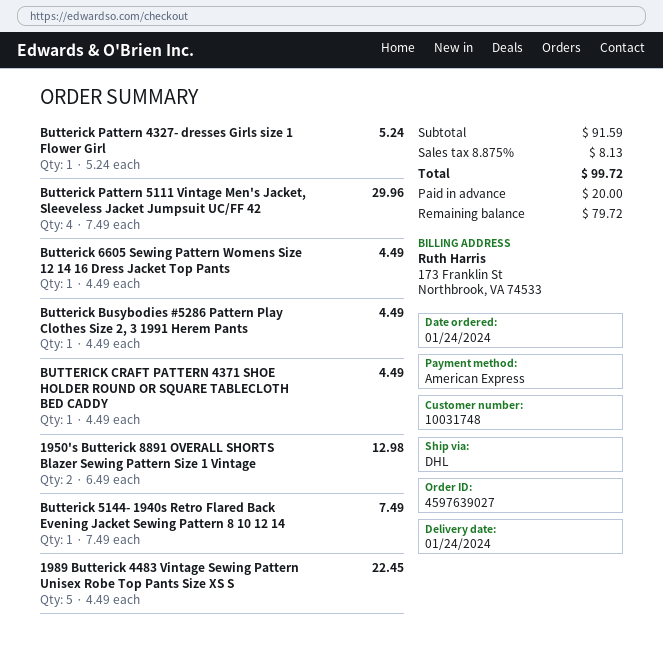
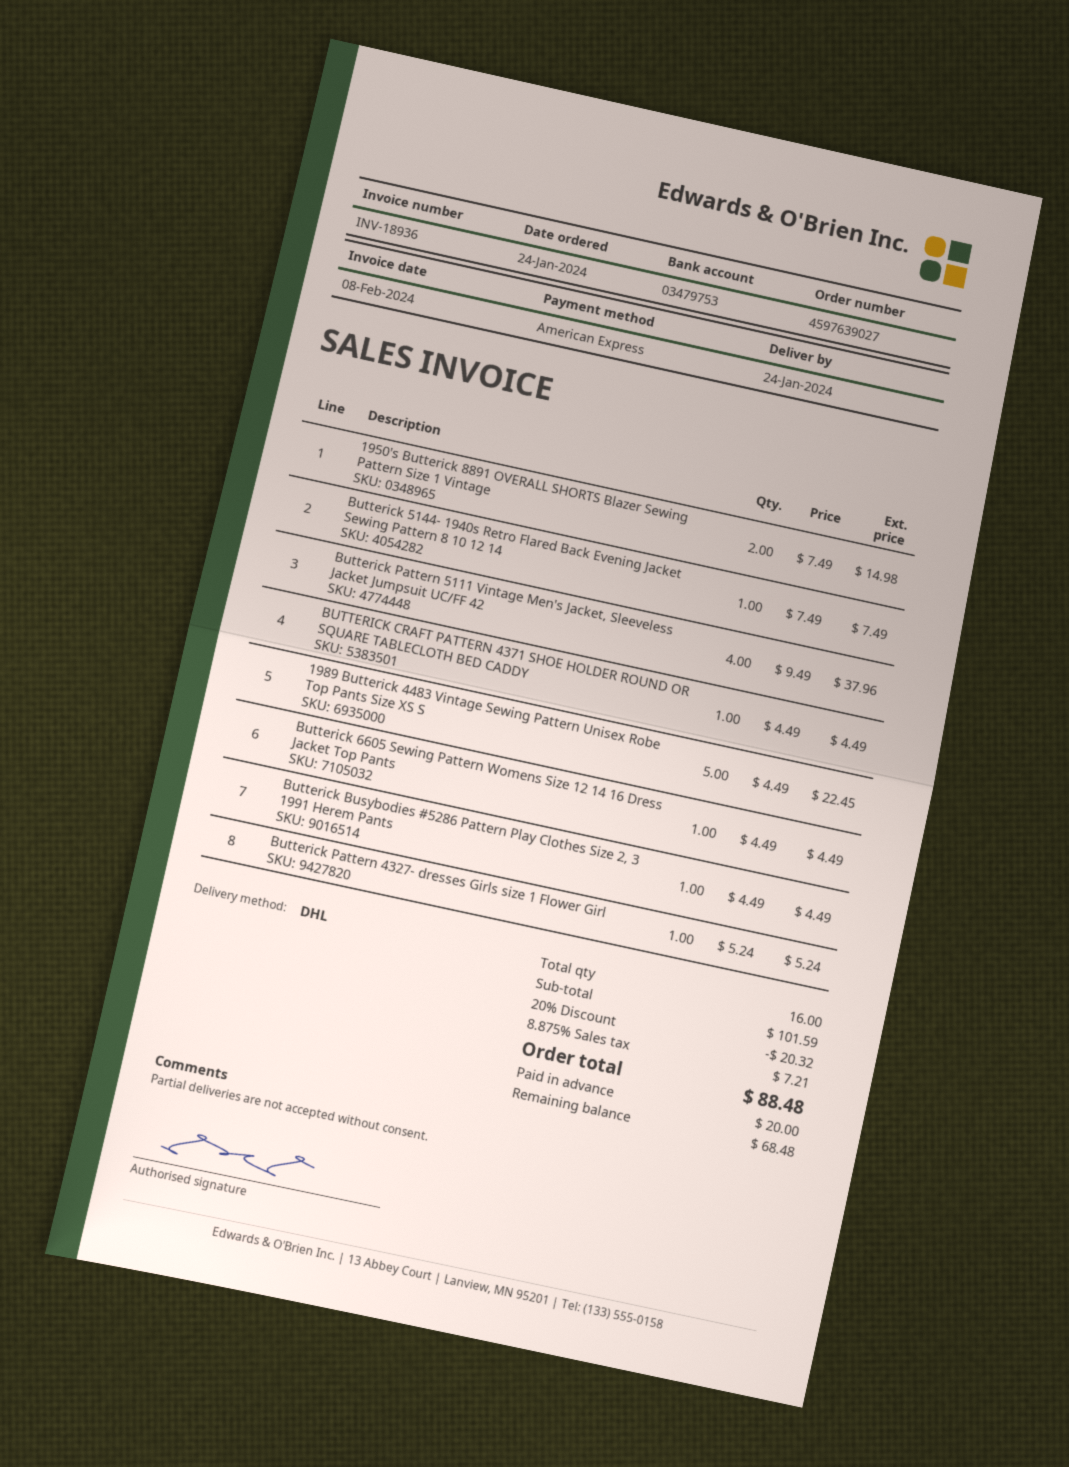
Butterick Pattern 5111 Vintage Men's Jacket, Sleeveless Jacket Jumpsuit UC/FF 42: 4 x 7.49 = 29.96 -> 4 x 9.49 = 37.96
1950's Butterick 8891 OVERALL SHORTS Blazer Sewing Pattern Size 1 Vintage: 2 x 6.49 = 12.98 -> 2 x 7.49 = 14.98
subtotal: 91.59 -> 101.59
discount: none -> 20% = 20.32
tax: 8.875% = 8.13 -> 8.875% = 7.21
total: 99.72 -> 88.48
balance: 79.72 -> 68.48

